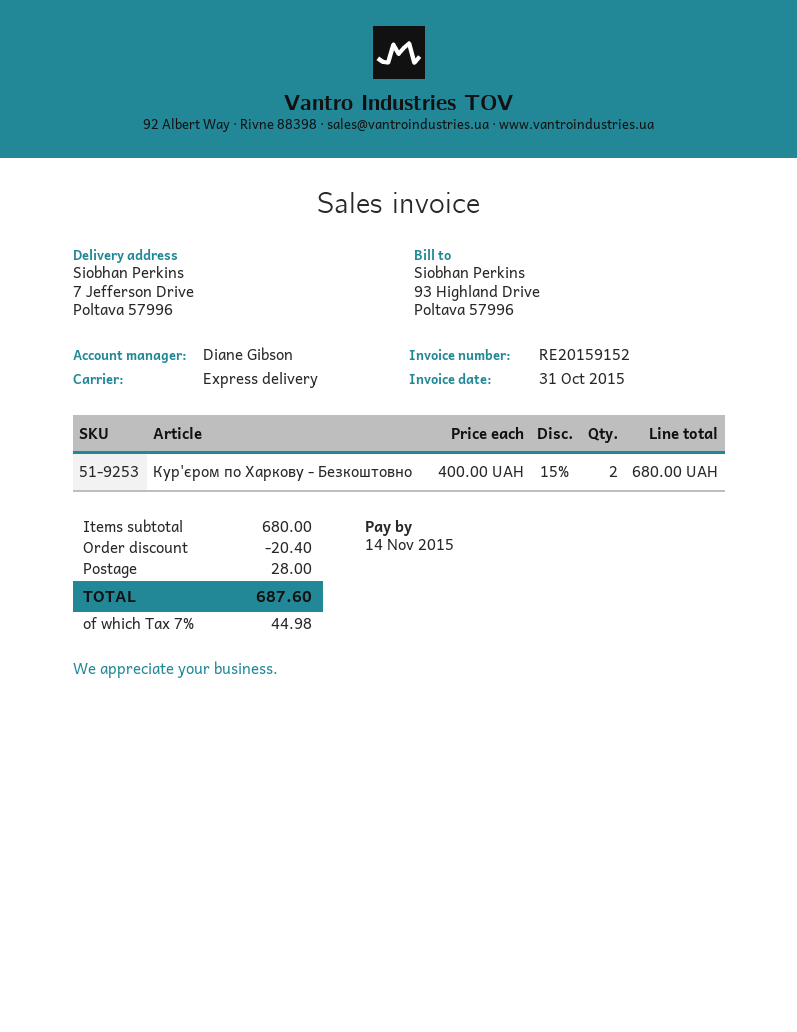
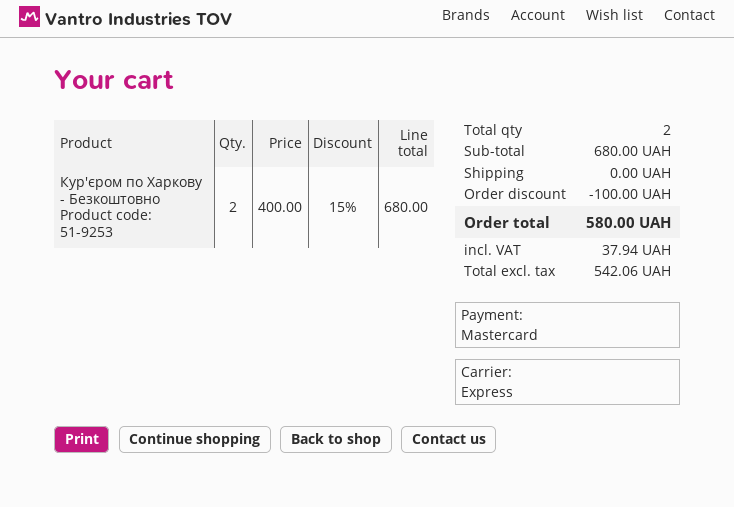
discount: 20.40 -> 100.00
shipping: 28.00 -> 0.00
tax: 44.98 -> 37.94
total: 687.60 -> 580.00

